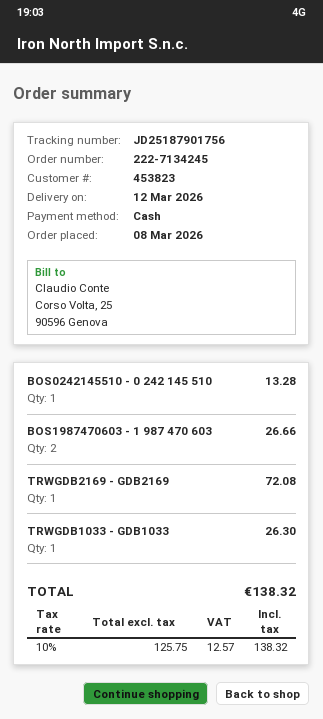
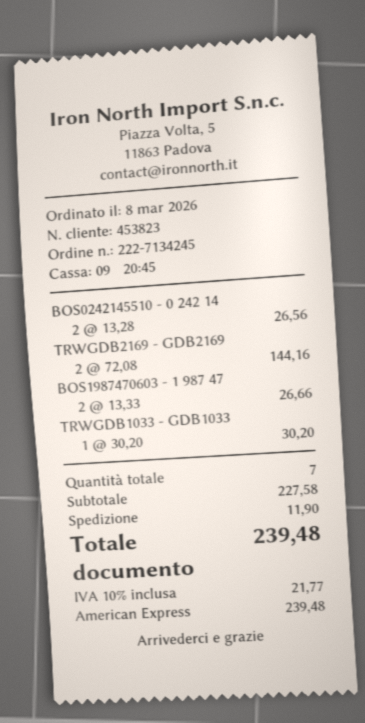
payment method: cash -> American Express
BOS0242145510 - 0 242 145 510: 1 for 13.28 -> 2 for 26.56
TRWGDB2169 - GDB2169: 1 for 72.08 -> 2 for 144.16
TRWGDB1033 - GDB1033: 1 for 26.30 -> 1 for 30.20
shipping: none -> 11.90
tax: 10% = 12.57 -> 10% = 21.77
total: 138.32 -> 239.48

